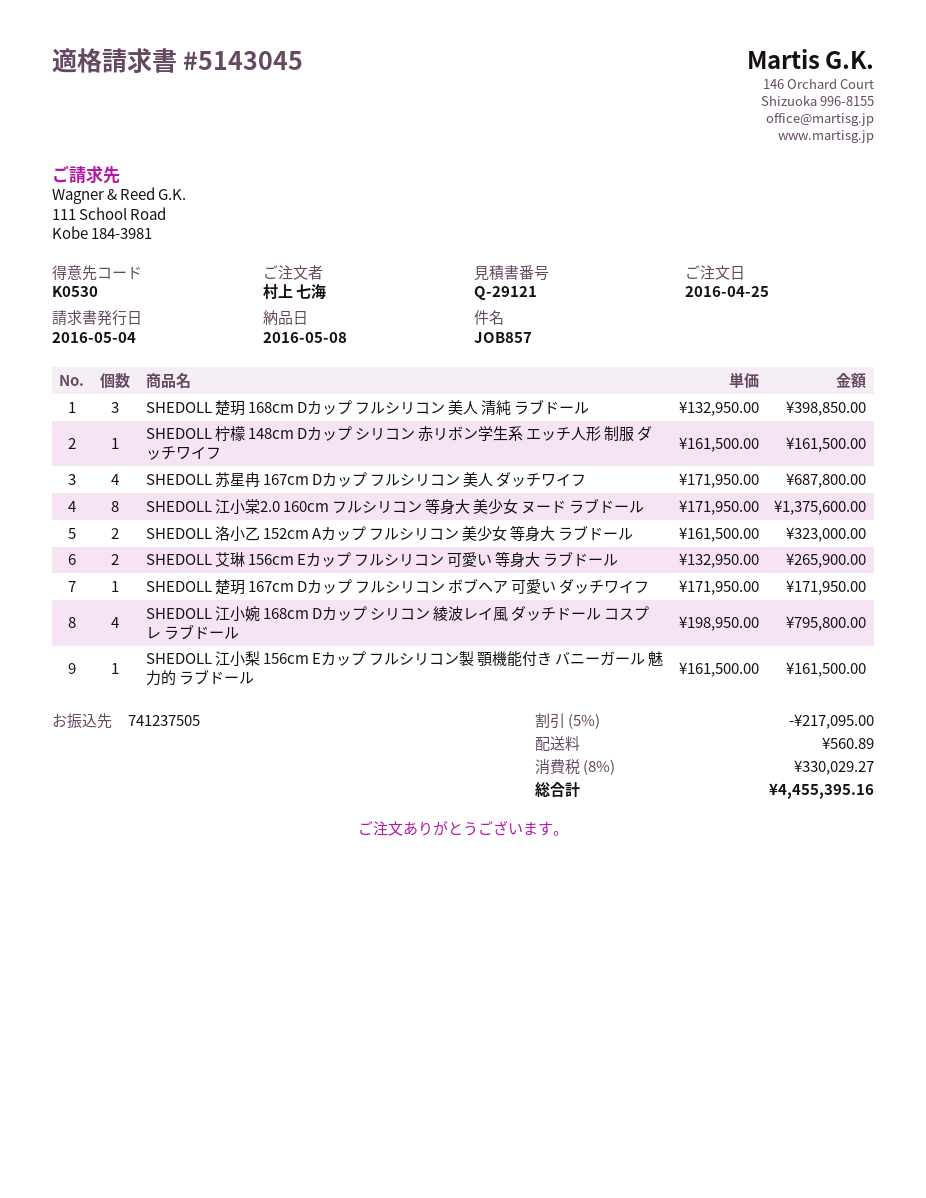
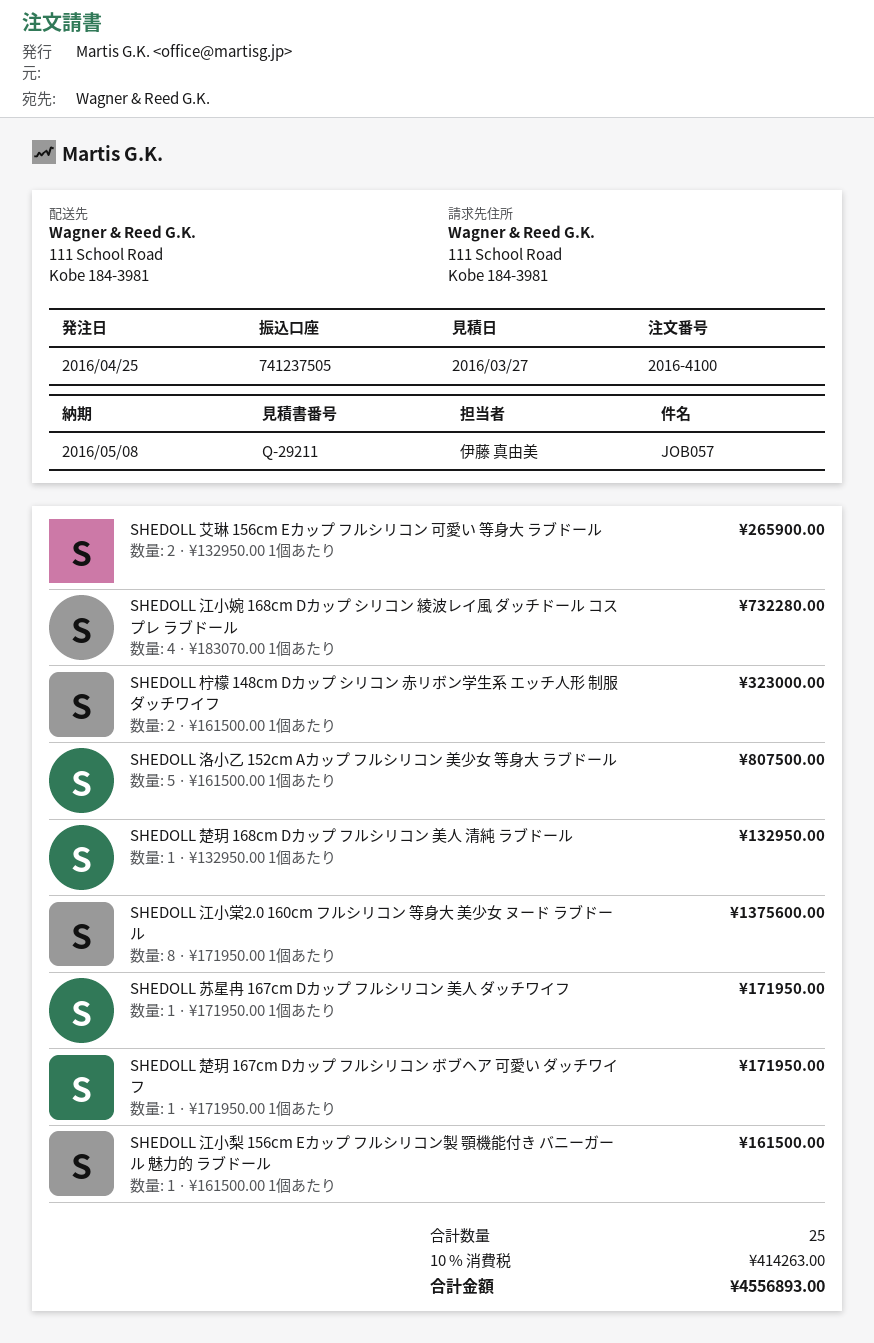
quote number: Q-29121 -> Q-29211
reference: JOB857 -> JOB057
SHEDOLL 楚玥 168cm Dカップ フルシリコン 美人 清純 ラブドール: 3 x 132950.00 = 398850.00 -> 1 x 132950.00 = 132950.00
SHEDOLL 柠檬 148cm Dカップ シリコン 赤リボン学生系 エッチ人形 制服 ダッチワイフ: 1 x 161500.00 = 161500.00 -> 2 x 161500.00 = 323000.00
SHEDOLL 苏星冉 167cm Dカップ フルシリコン 美人 ダッチワイフ: 4 x 171950.00 = 687800.00 -> 1 x 171950.00 = 171950.00
SHEDOLL 洛小乙 152cm Aカップ フルシリコン 美少女 等身大 ラブドール: 2 x 161500.00 = 323000.00 -> 5 x 161500.00 = 807500.00
SHEDOLL 江小婉 168cm Dカップ シリコン 綾波レイ風 ダッチドール コスプレ ラブドール: 4 x 198950.00 = 795800.00 -> 4 x 183070.00 = 732280.00
discount: 5% = 217095.00 -> none
shipping: 560.89 -> none
tax: 8% = 330029.27 -> 10% = 414263.00
total: 4455395.16 -> 4556893.00

